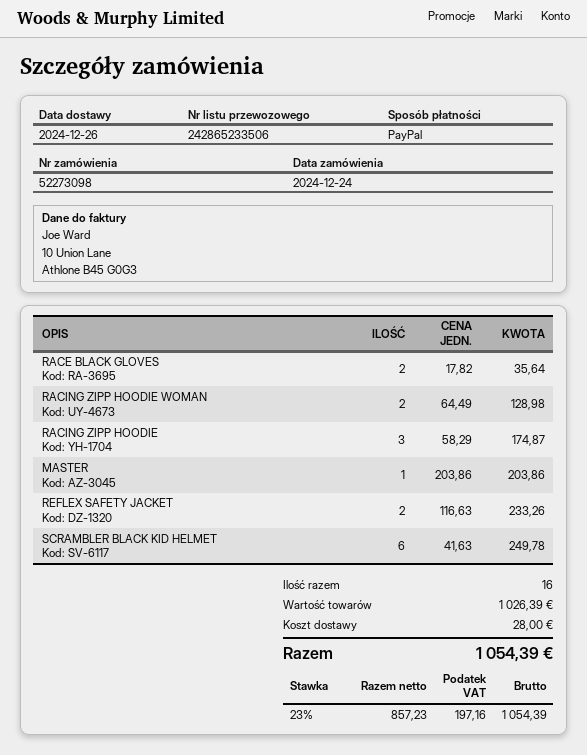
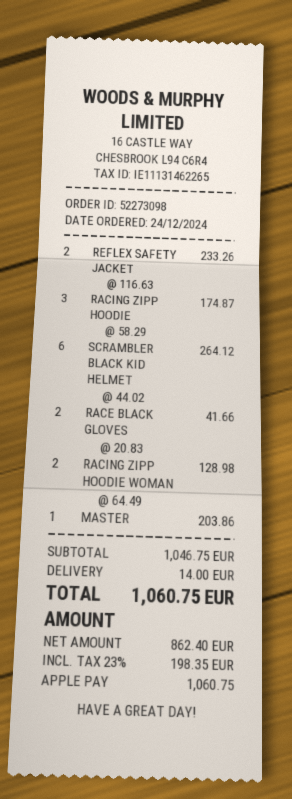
payment method: PayPal -> Apple Pay
RACE BLACK GLOVES: 2 x 17.82 = 35.64 -> 2 x 20.83 = 41.66
SCRAMBLER BLACK KID HELMET: 6 x 41.63 = 249.78 -> 6 x 44.02 = 264.12
subtotal: 1026.39 -> 1046.75
shipping: 28.00 -> 14.00
net: 857.23 -> 862.40
tax: 23% = 197.16 -> 23% = 198.35
total: 1054.39 -> 1060.75

